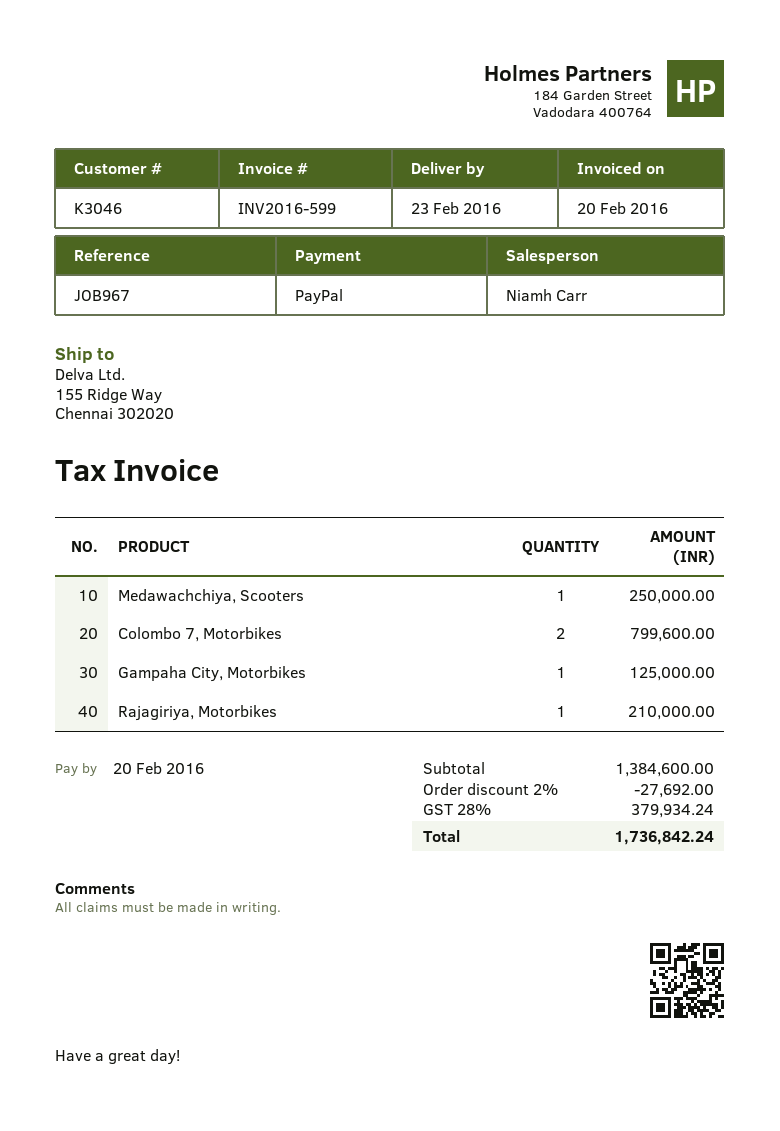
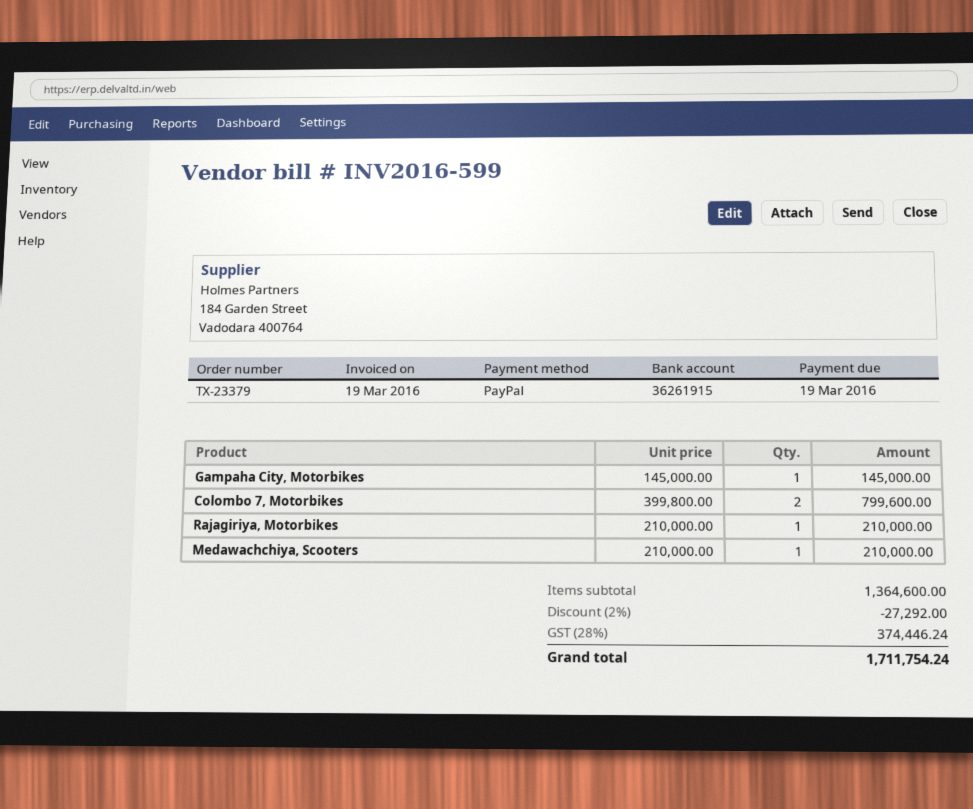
invoice date: 2016-02-20 -> 2016-03-19
due date: 2016-02-20 -> 2016-03-19
Medawachchiya, Scooters: 1 for 250000.00 -> 1 for 210000.00
Gampaha City, Motorbikes: 1 for 125000.00 -> 1 for 145000.00
subtotal: 1384600.00 -> 1364600.00
discount: 2% = 27692.00 -> 2% = 27292.00
tax: 28% = 379934.24 -> 28% = 374446.24
total: 1736842.24 -> 1711754.24

